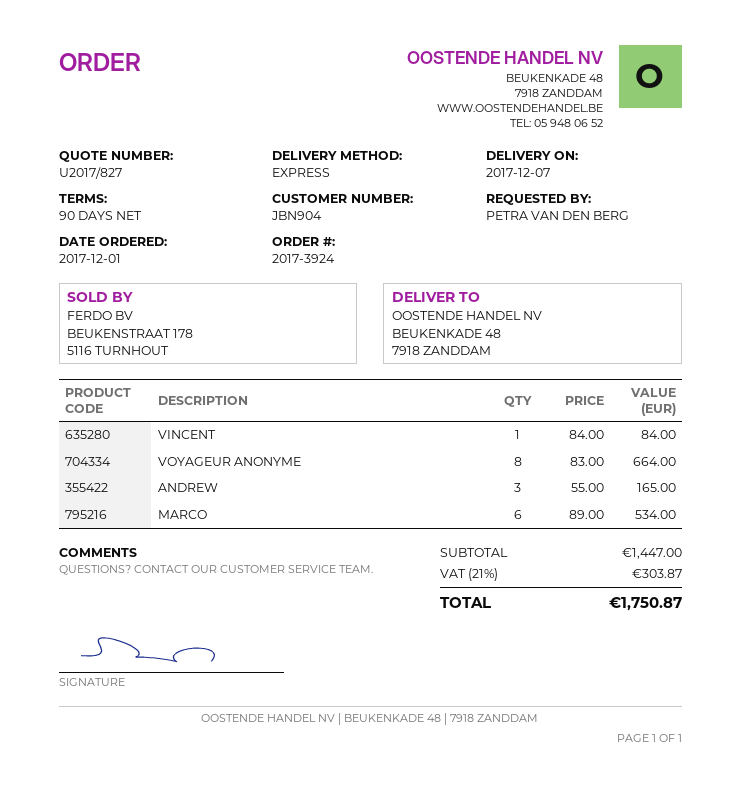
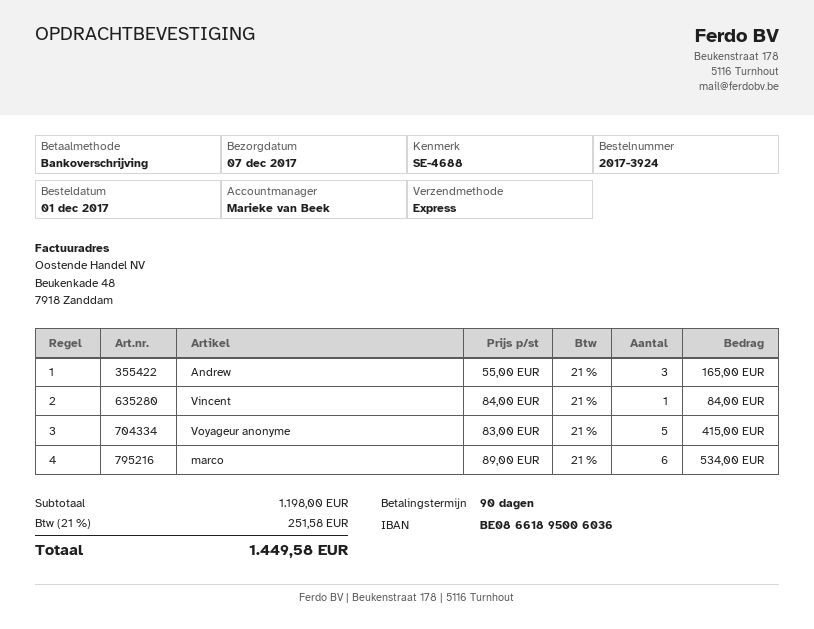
VOYAGEUR ANONYME: 8 x 83.00 = 664.00 -> 5 x 83.00 = 415.00
subtotal: 1447.00 -> 1198.00
tax: 21% = 303.87 -> 21% = 251.58
total: 1750.87 -> 1449.58

